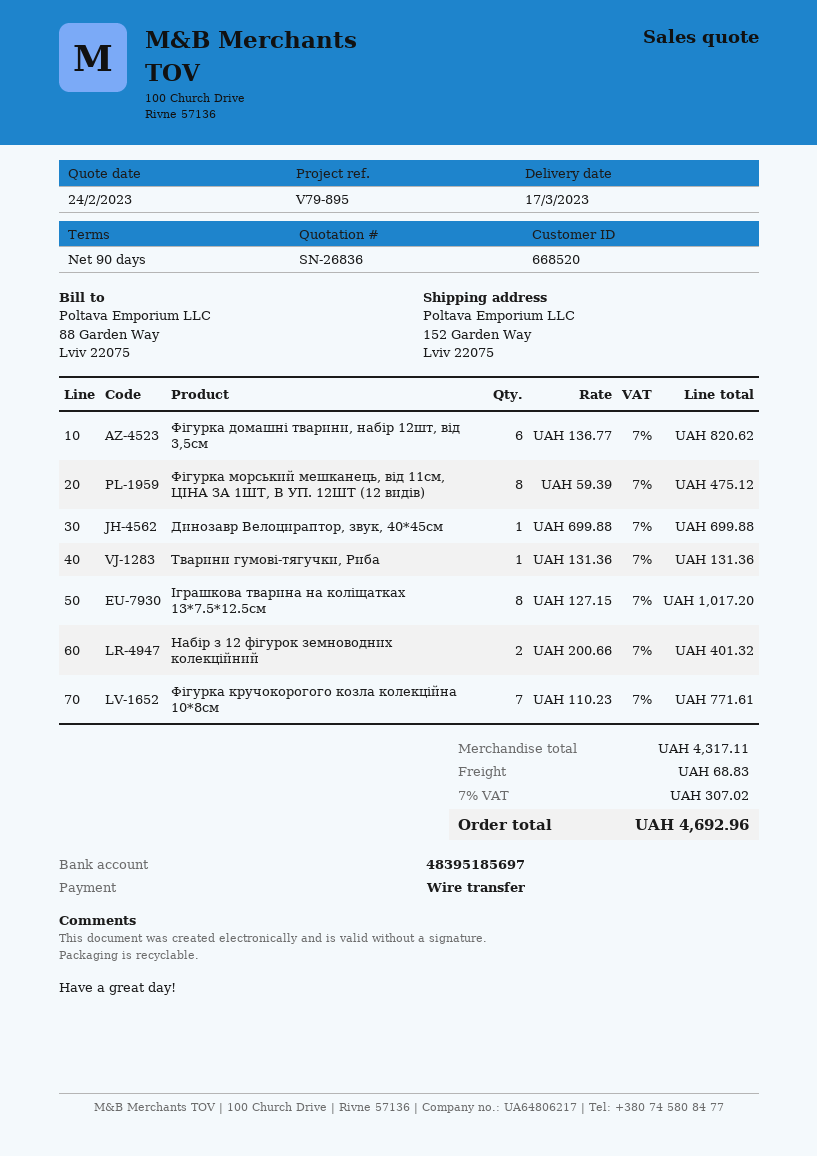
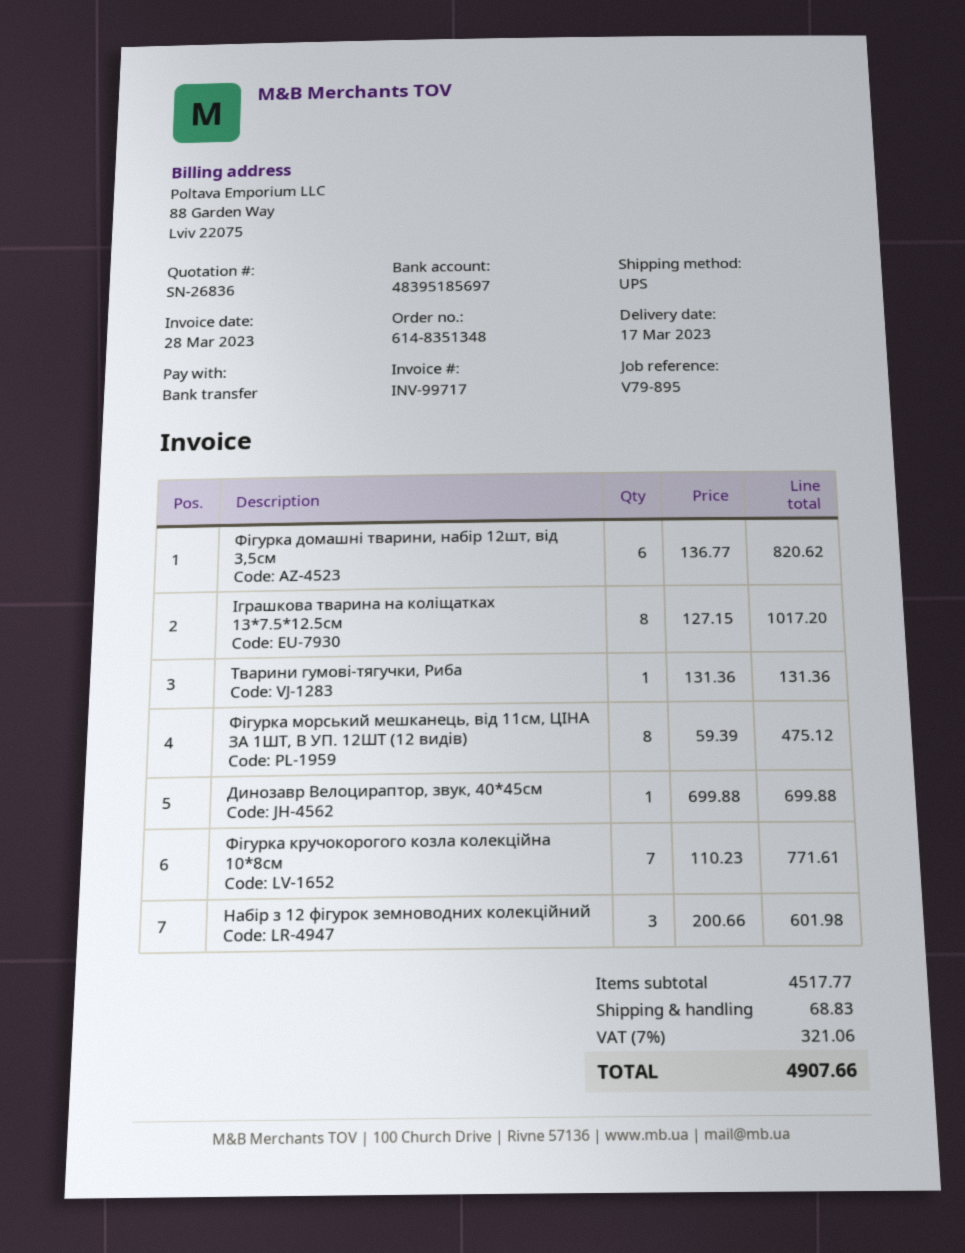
Набір з 12 фігурок земноводних колекційний: 2 x 200.66 = 401.32 -> 3 x 200.66 = 601.98
subtotal: 4317.11 -> 4517.77
tax: 7% = 307.02 -> 7% = 321.06
total: 4692.96 -> 4907.66

